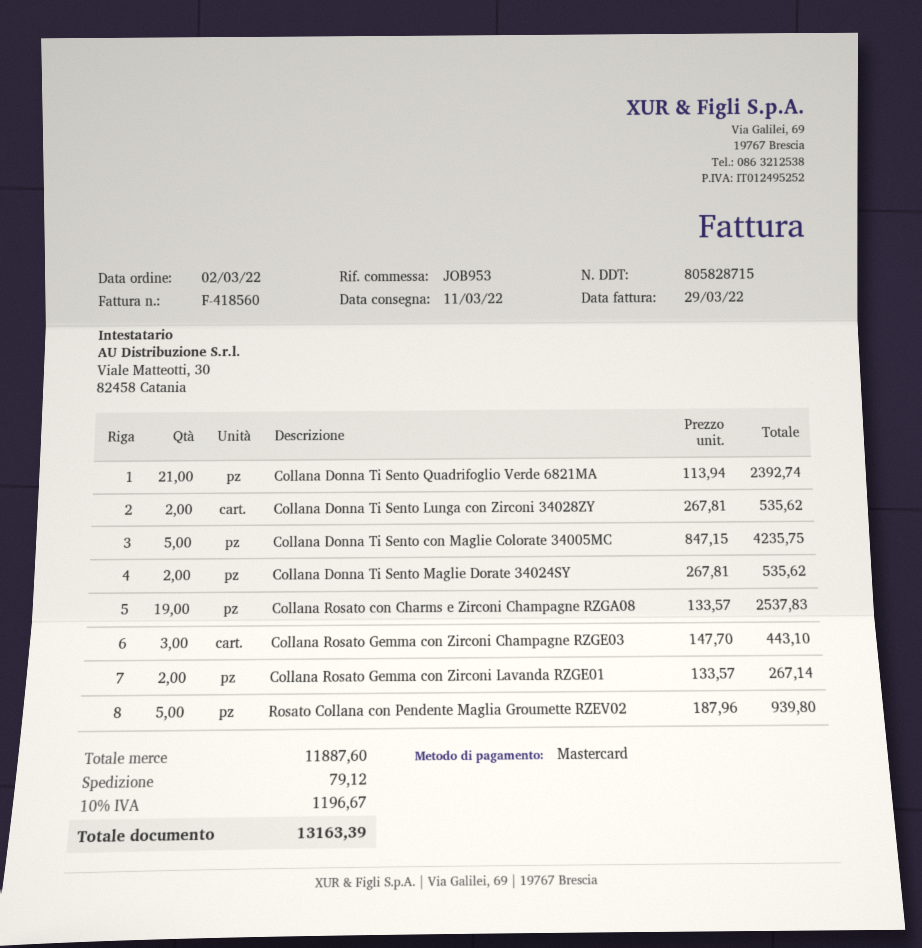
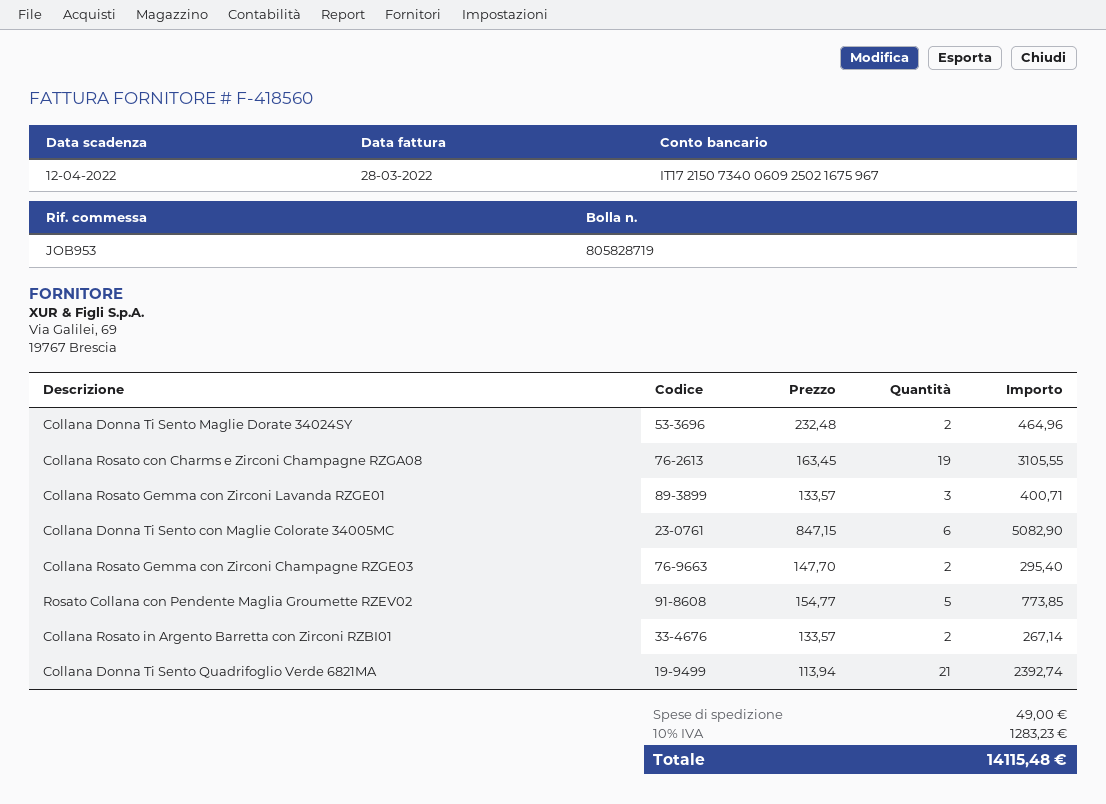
delivery note number: 805828715 -> 805828719
invoice date: 2022-03-29 -> 2022-03-28
Collana Donna Ti Sento Lunga con Zirconi 34028ZY: 2 x 267.81 = 535.62 -> none
Collana Donna Ti Sento con Maglie Colorate 34005MC: 5 x 847.15 = 4235.75 -> 6 x 847.15 = 5082.90
Collana Donna Ti Sento Maglie Dorate 34024SY: 2 x 267.81 = 535.62 -> 2 x 232.48 = 464.96
Collana Rosato con Charms e Zirconi Champagne RZGA08: 19 x 133.57 = 2537.83 -> 19 x 163.45 = 3105.55
Collana Rosato Gemma con Zirconi Champagne RZGE03: 3 x 147.70 = 443.10 -> 2 x 147.70 = 295.40
Collana Rosato Gemma con Zirconi Lavanda RZGE01: 2 x 133.57 = 267.14 -> 3 x 133.57 = 400.71
Rosato Collana con Pendente Maglia Groumette RZEV02: 5 x 187.96 = 939.80 -> 5 x 154.77 = 773.85
Collana Rosato in Argento Barretta con Zirconi RZBI01: none -> 2 x 133.57 = 267.14
shipping: 79.12 -> 49.00
tax: 10% = 1196.67 -> 10% = 1283.23
total: 13163.39 -> 14115.48

